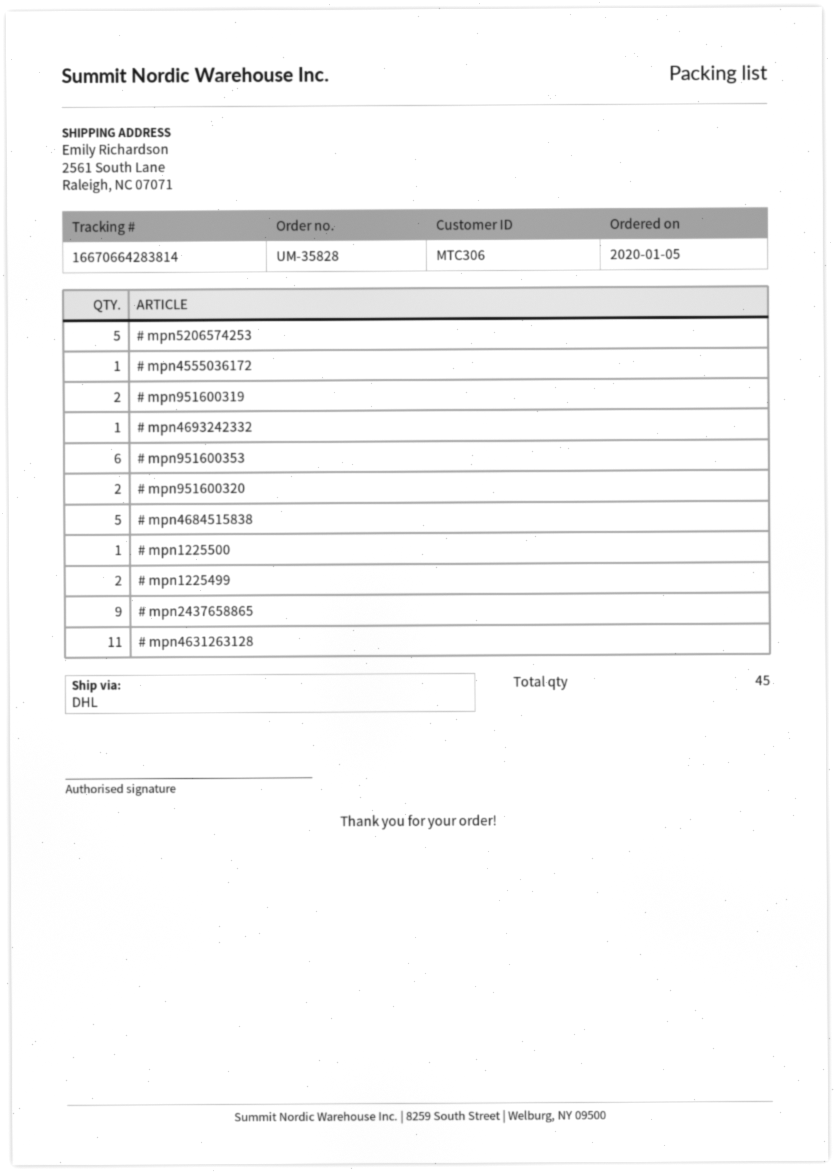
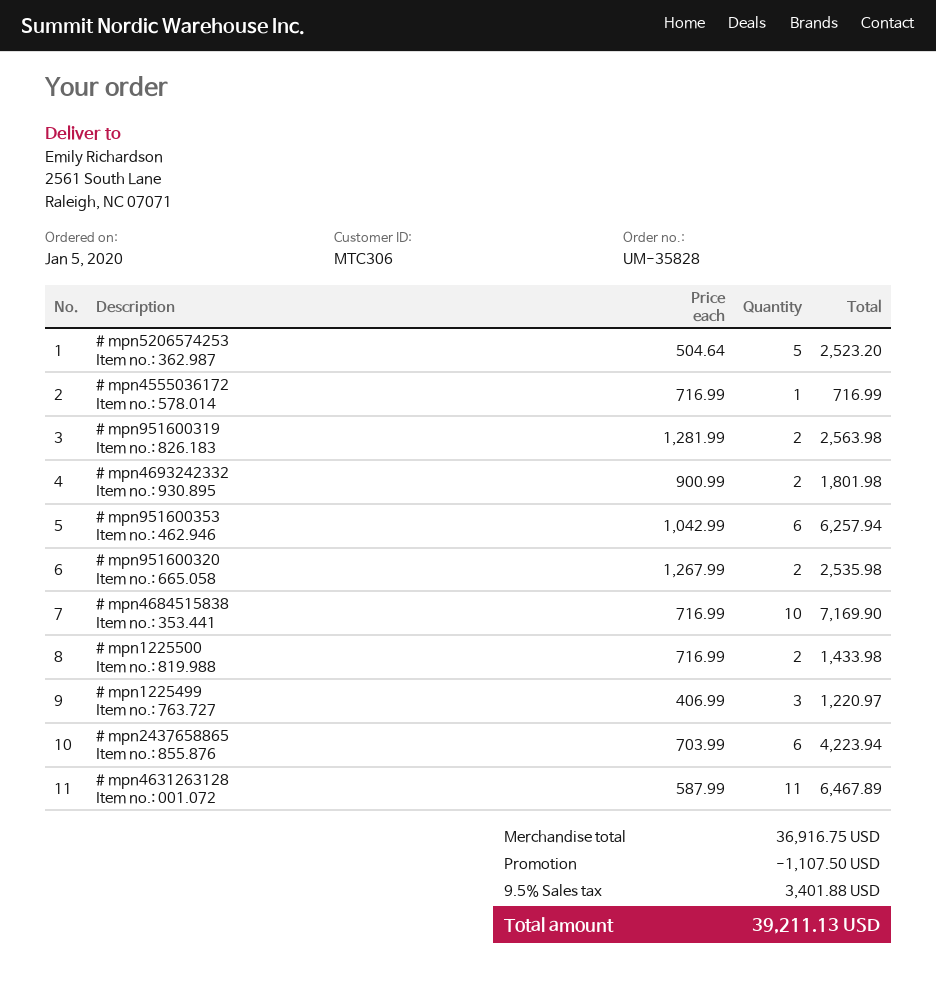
# mpn4693242332: 1 -> 2
# mpn4684515838: 5 -> 10
# mpn1225500: 1 -> 2
# mpn1225499: 2 -> 3
# mpn2437658865: 9 -> 6

